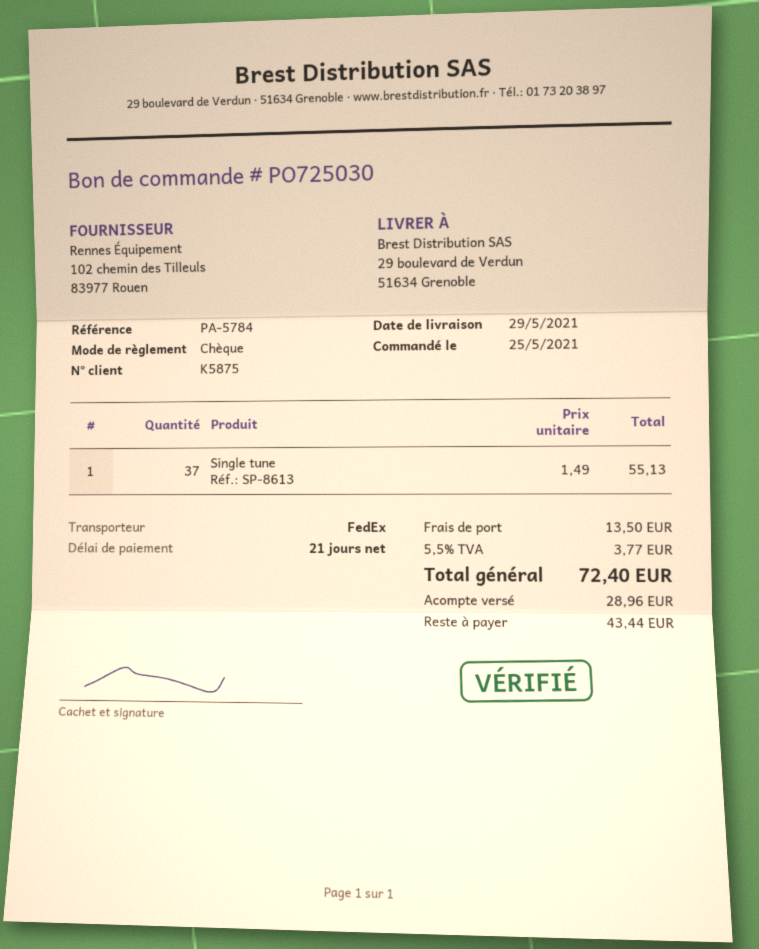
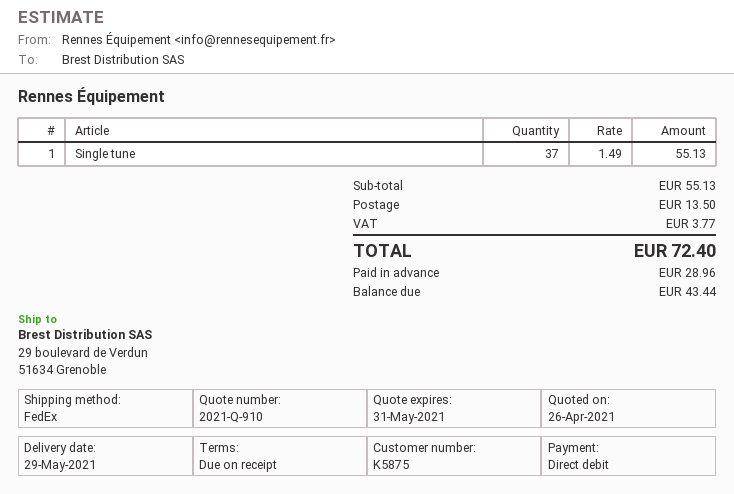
payment terms: 21 days -> on receipt
payment method: cheque -> direct debit

